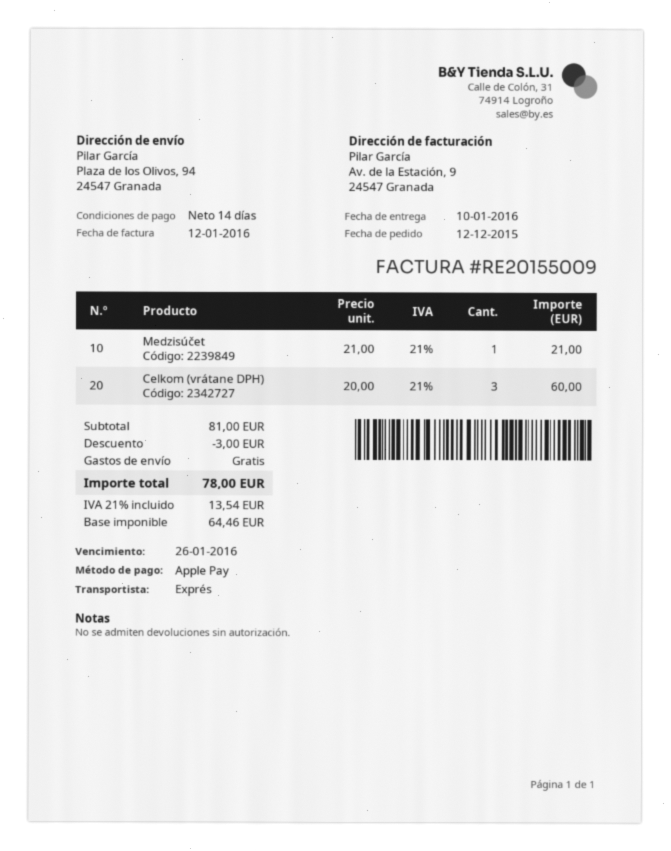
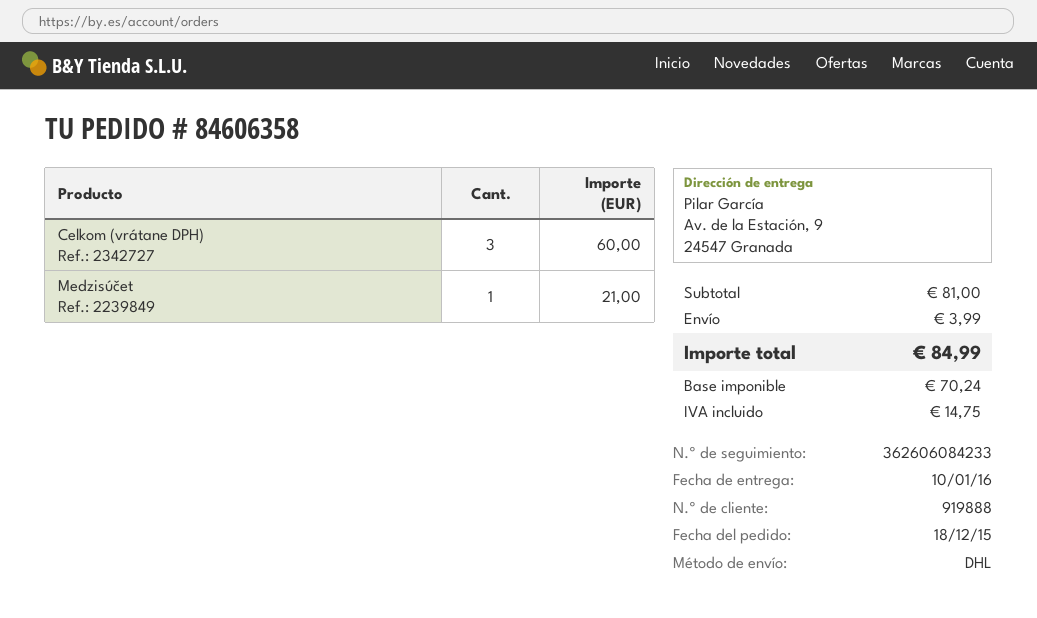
order date: 2015-12-12 -> 2015-12-18
shipping method: express -> DHL
ship to: Plaza de los Olivos, 94, 24547 Granada -> Av. de la Estación, 9, 24547 Granada
discount: 3.00 -> none
shipping: 0.00 -> 3.99
net: 64.46 -> 70.24
tax: 13.54 -> 14.75
total: 78.00 -> 84.99

